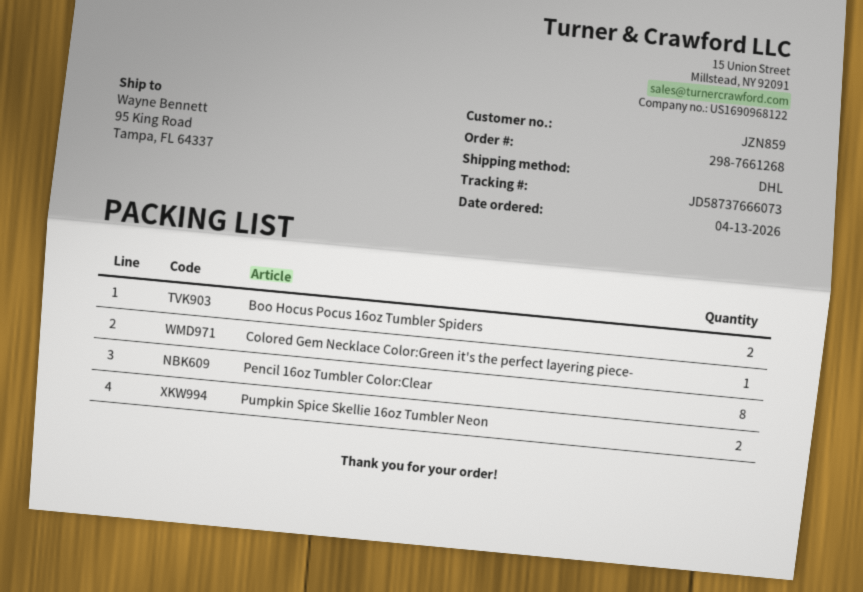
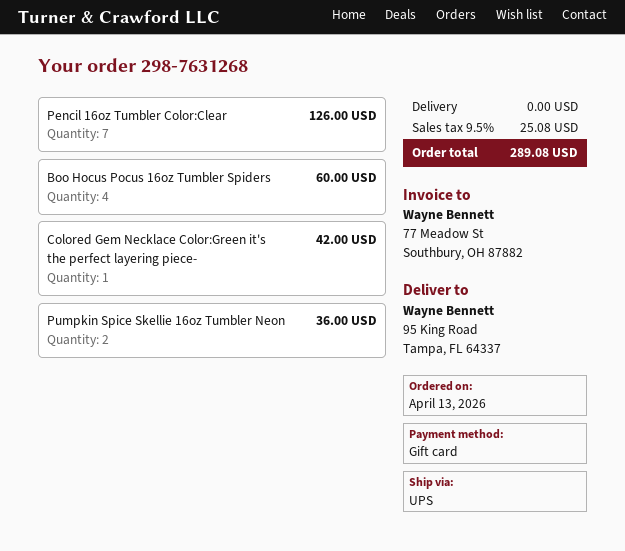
order number: 298-7661268 -> 298-7631268
shipping method: DHL -> UPS
Boo Hocus Pocus 16oz Tumbler Spiders: 2 -> 4
Pencil 16oz Tumbler Color:Clear: 8 -> 7

